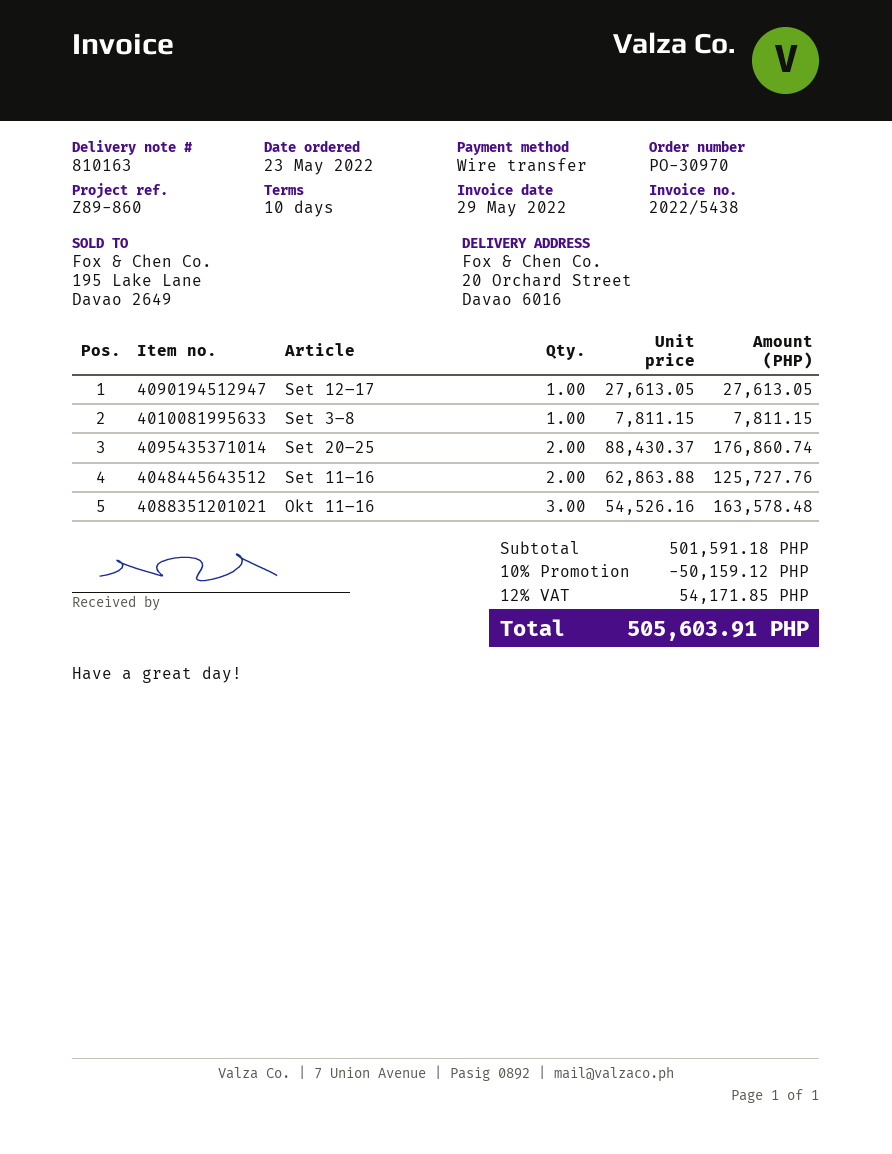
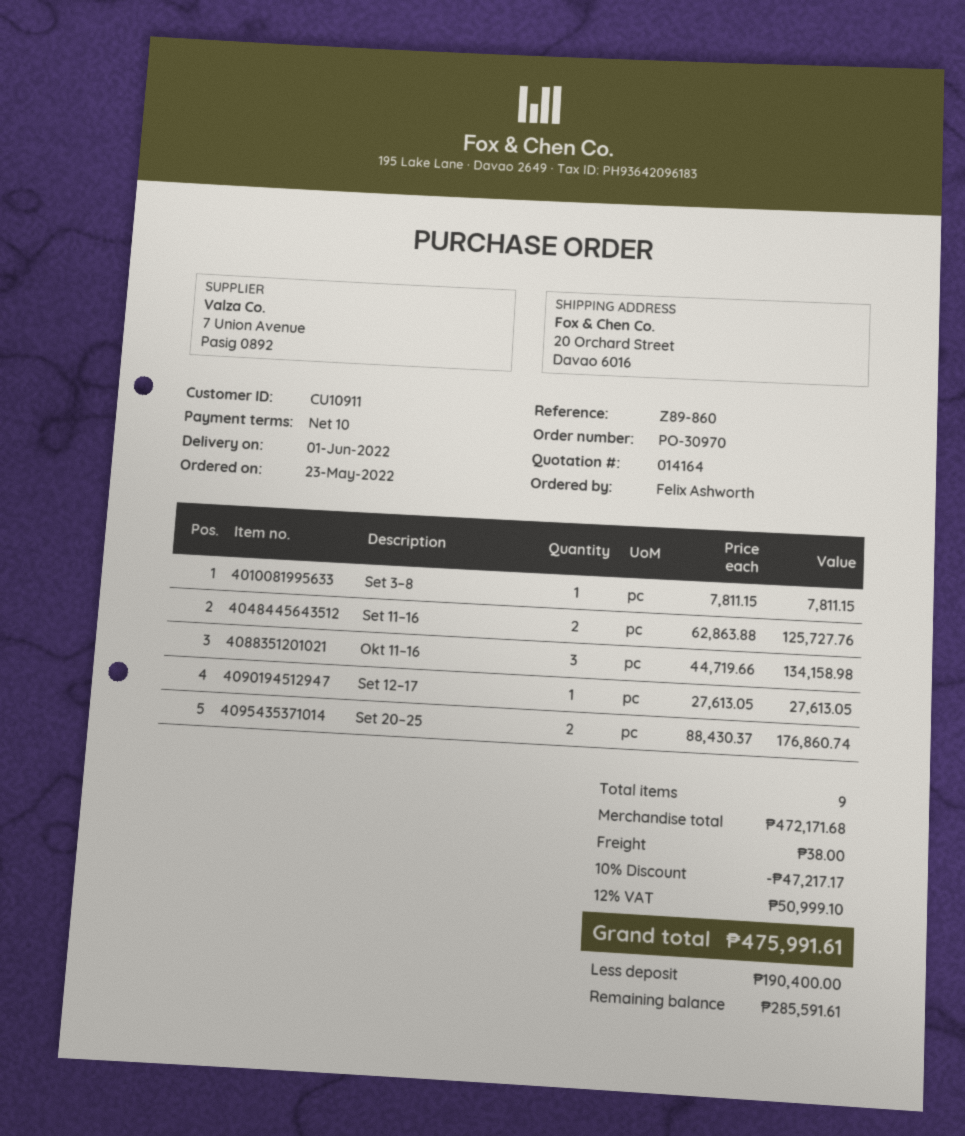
Okt 11–16: 3 x 54526.16 = 163578.48 -> 3 x 44719.66 = 134158.98
subtotal: 501591.18 -> 472171.68
discount: 10% = 50159.12 -> 10% = 47217.17
shipping: none -> 38.00
tax: 12% = 54171.85 -> 12% = 50999.10
total: 505603.91 -> 475991.61

